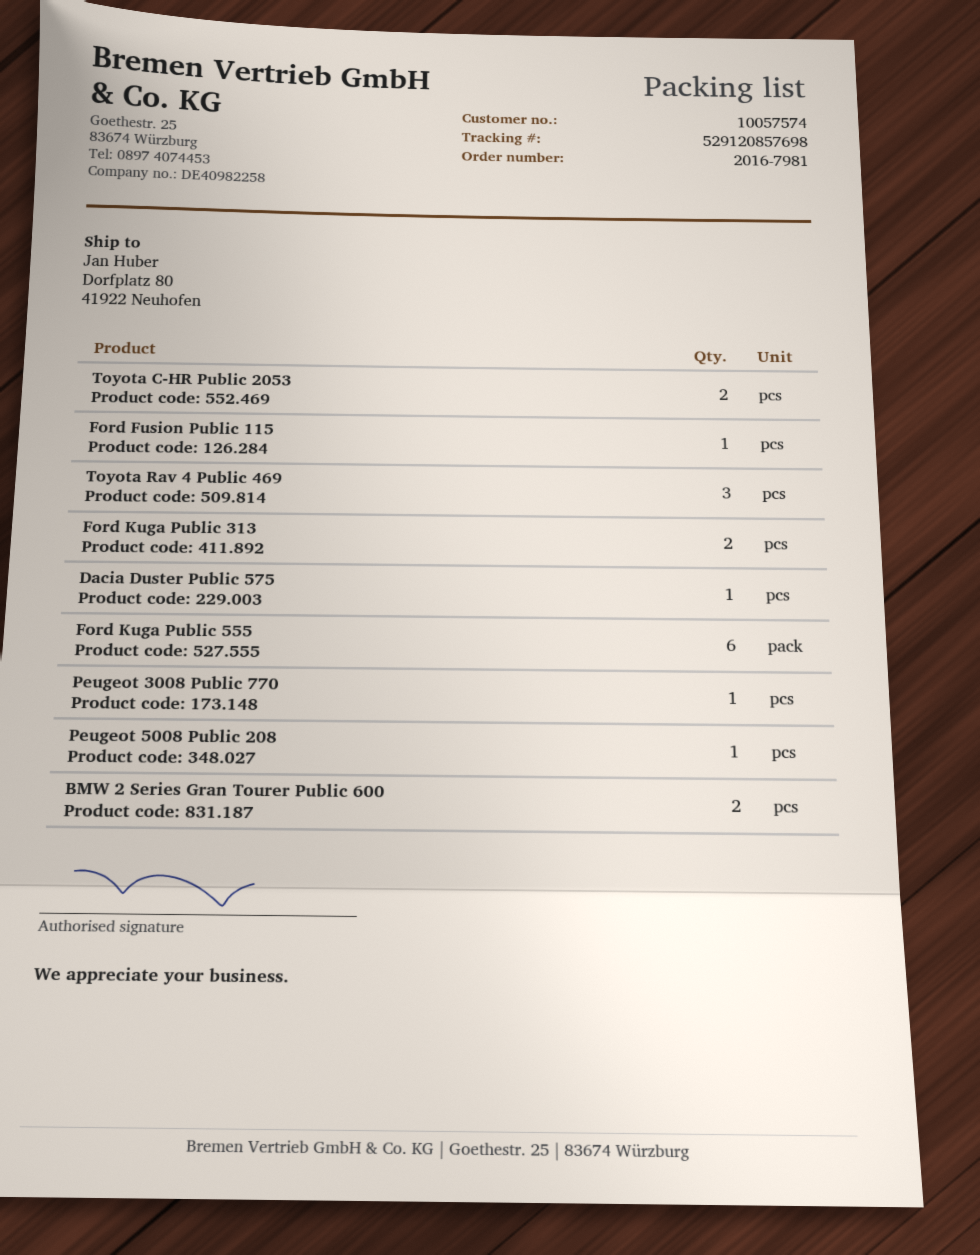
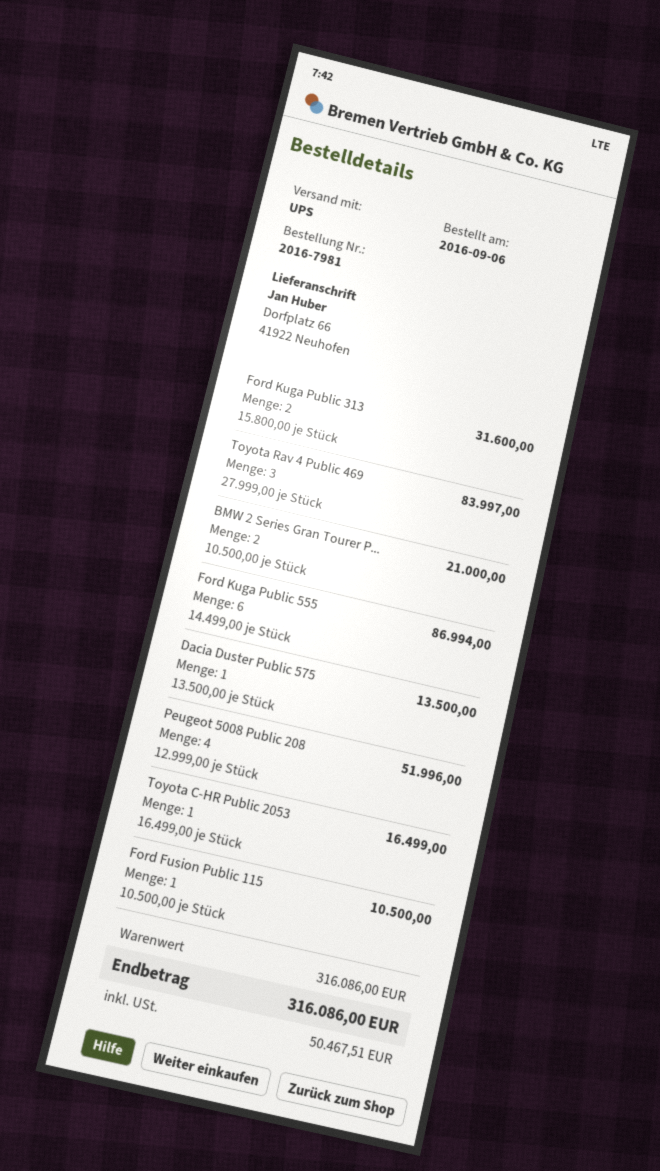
ship to: Dorfplatz 80, 41922 Neuhofen -> Dorfplatz 66, 41922 Neuhofen
Toyota C-HR Public 2053: 2 -> 1
Peugeot 3008 Public 770: 1 -> none
Peugeot 5008 Public 208: 1 -> 4

